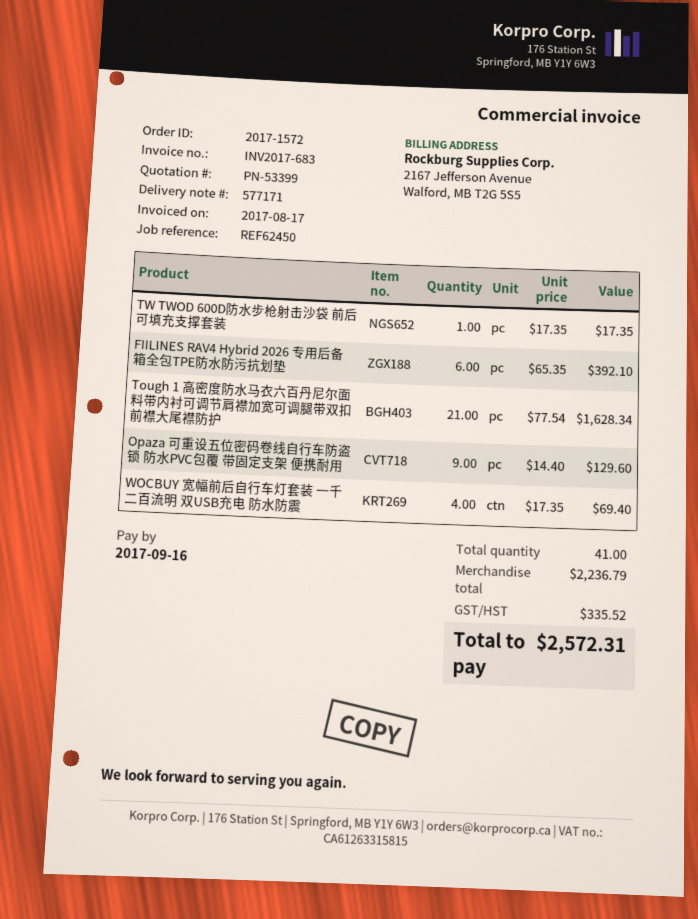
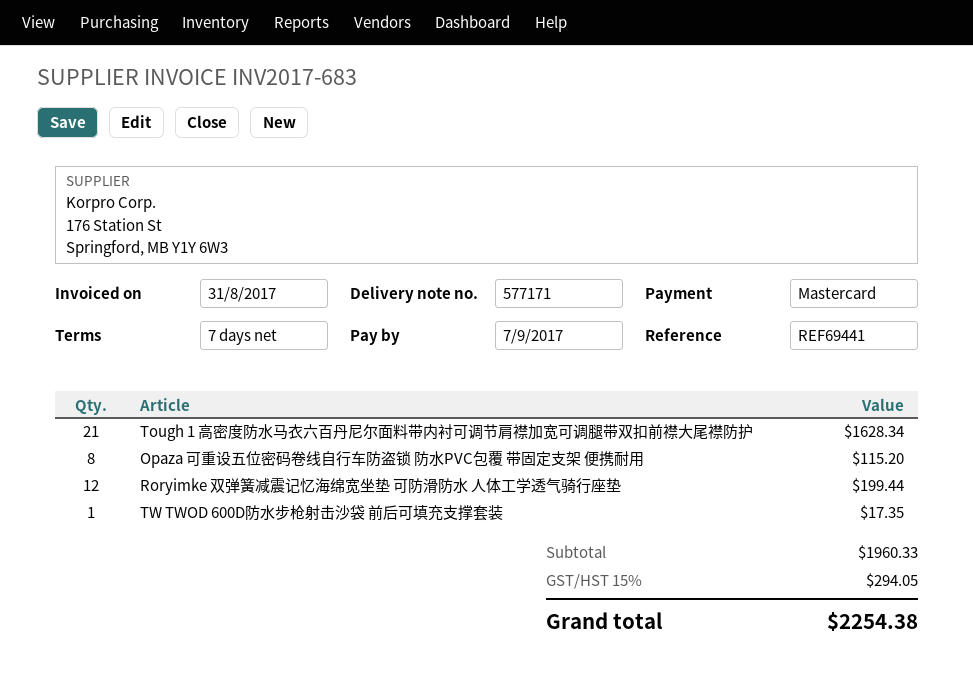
invoice date: 2017-08-17 -> 2017-08-31
due date: 2017-09-16 -> 2017-09-07
reference: REF62450 -> REF69441
FIILINES RAV4 Hybrid 2026 专用后备箱全包TPE防水防污抗划垫: 6 for 392.10 -> none
Opaza 可重设五位密码卷线自行车防盗锁 防水PVC包覆 带固定支架 便携耐用: 9 for 129.60 -> 8 for 115.20
WOCBUY 宽幅前后自行车灯套装 一千二百流明 双USB充电 防水防震: 4 for 69.40 -> none
Roryimke 双弹簧减震记忆海绵宽坐垫 可防滑防水 人体工学透气骑行座垫: none -> 12 for 199.44
subtotal: 2236.79 -> 1960.33
tax: 335.52 -> 294.05
total: 2572.31 -> 2254.38

